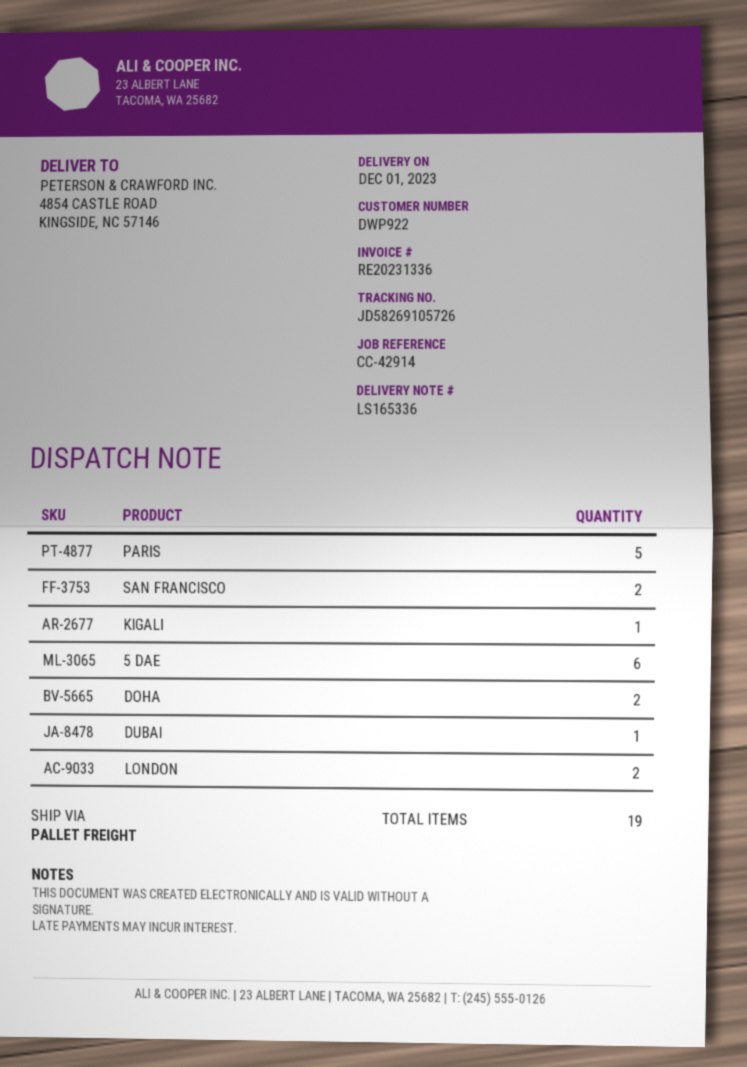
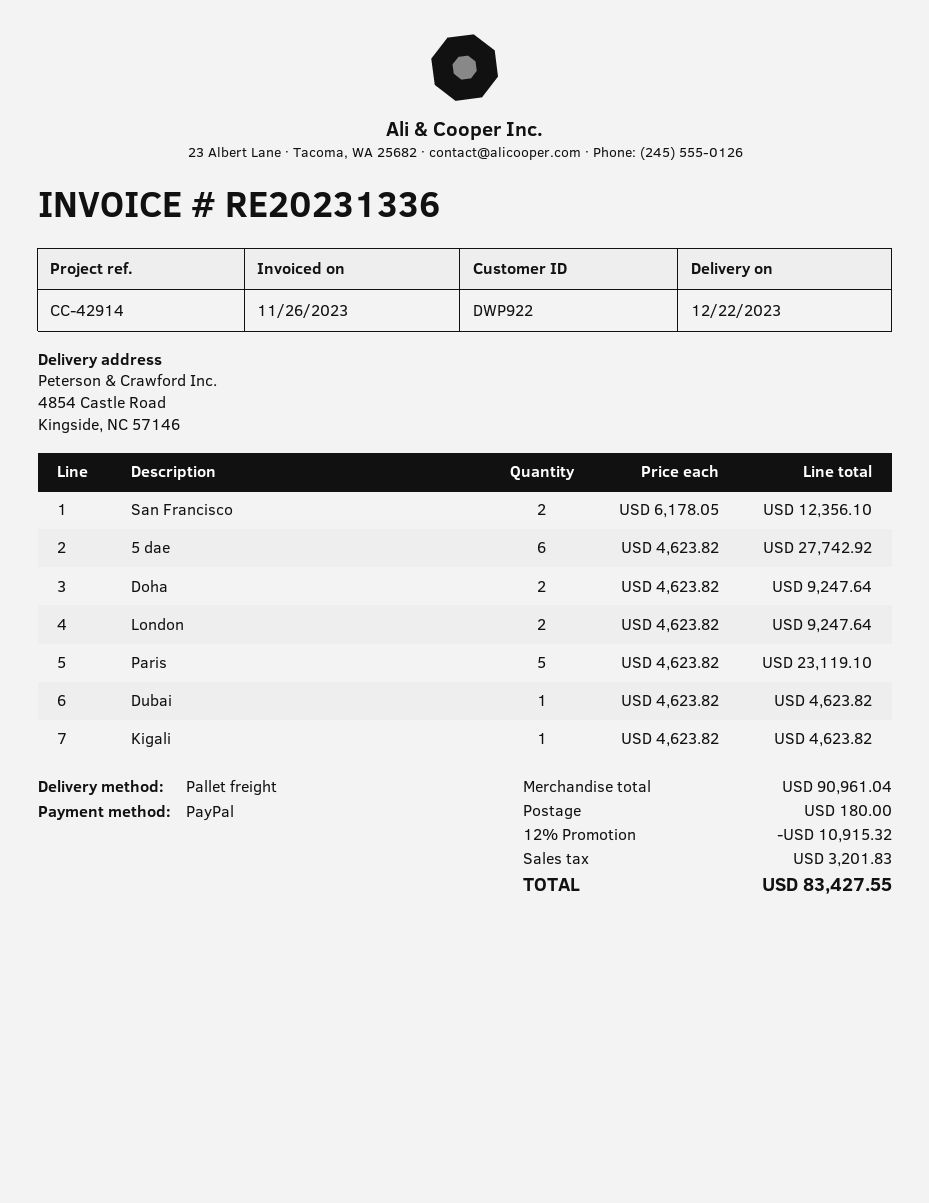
delivery date: 2023-12-01 -> 2023-12-22

